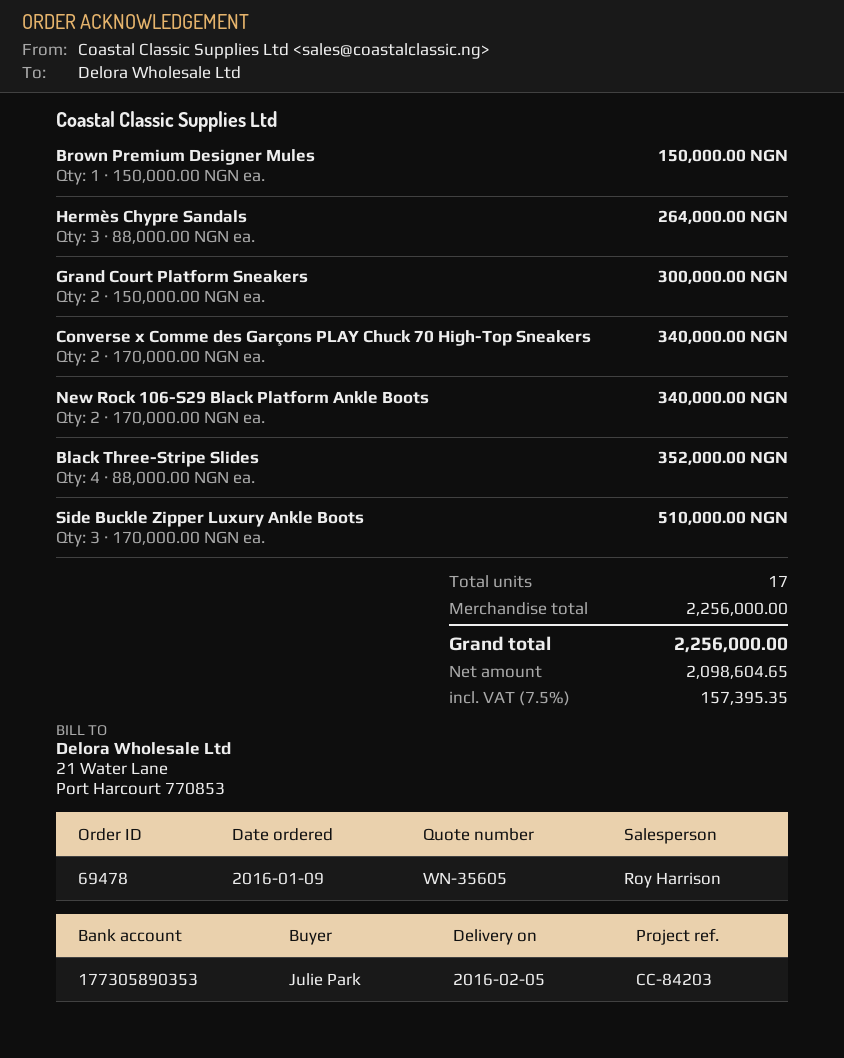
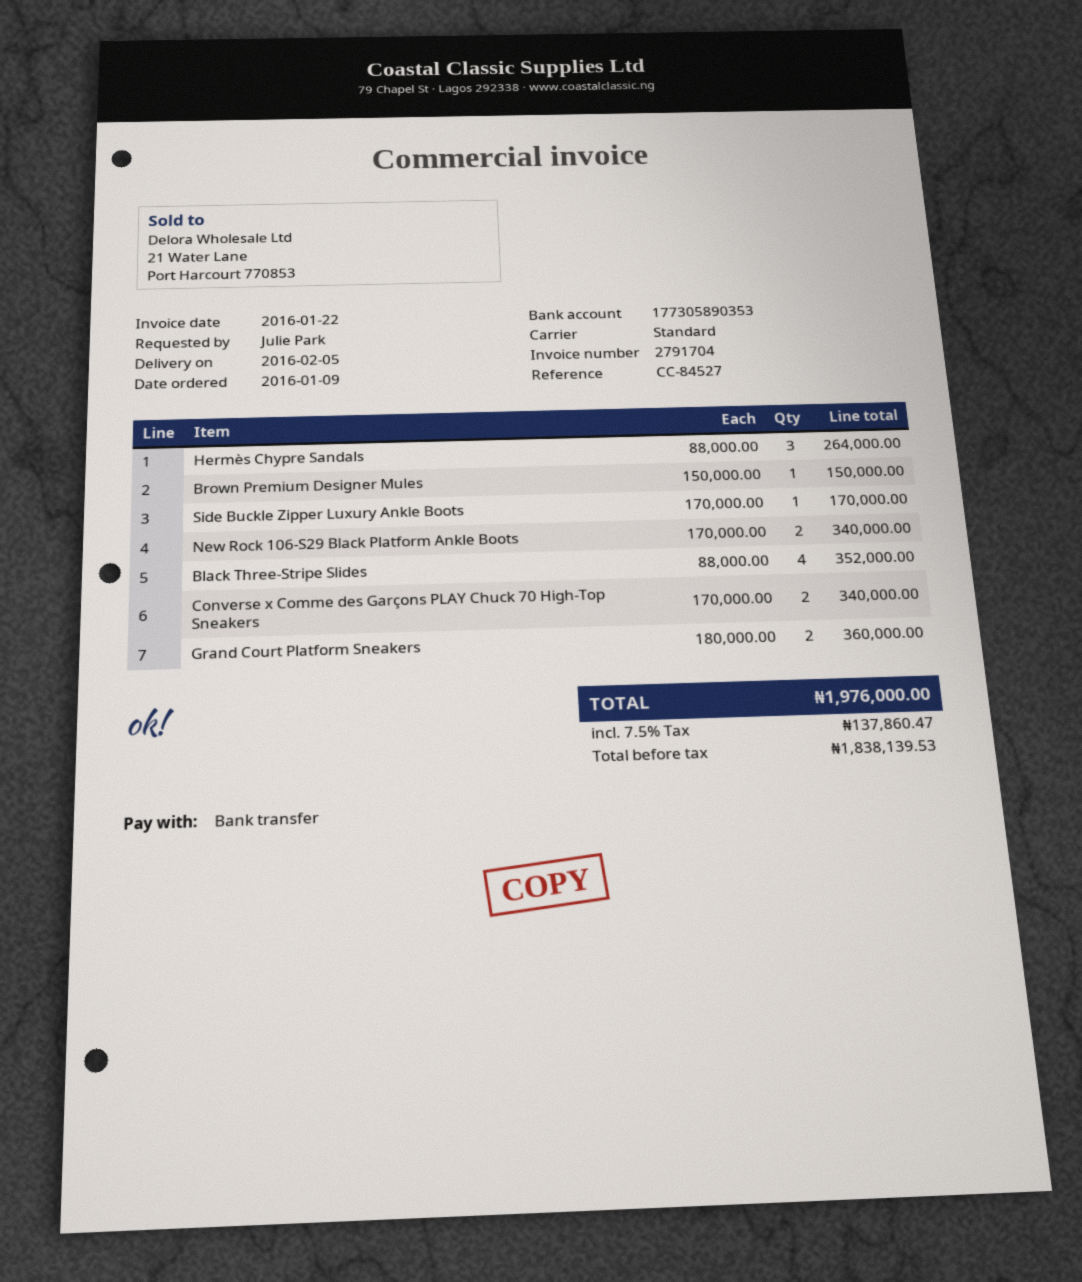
reference: CC-84203 -> CC-84527
Grand Court Platform Sneakers: 2 x 150000.00 = 300000.00 -> 2 x 180000.00 = 360000.00
Side Buckle Zipper Luxury Ankle Boots: 3 x 170000.00 = 510000.00 -> 1 x 170000.00 = 170000.00
net: 2098604.65 -> 1838139.53
tax: 7.5% = 157395.35 -> 7.5% = 137860.47
total: 2256000.00 -> 1976000.00

